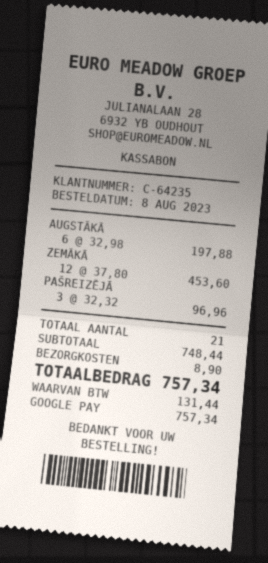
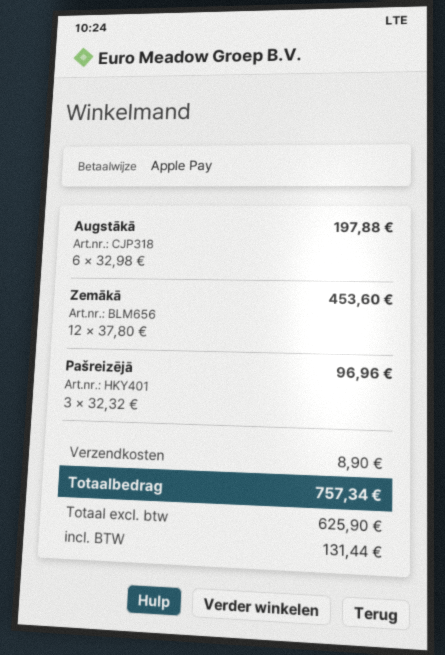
payment method: Google Pay -> Apple Pay

